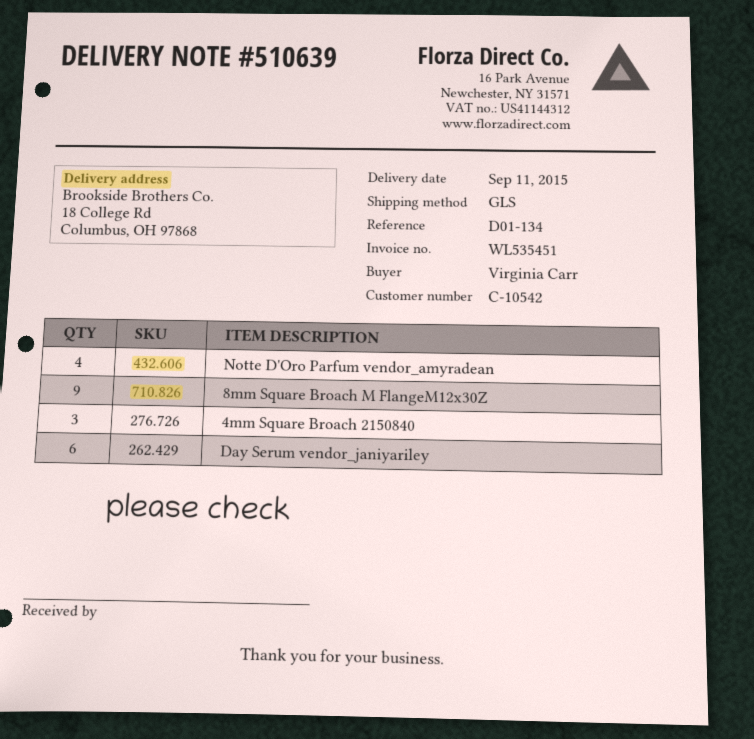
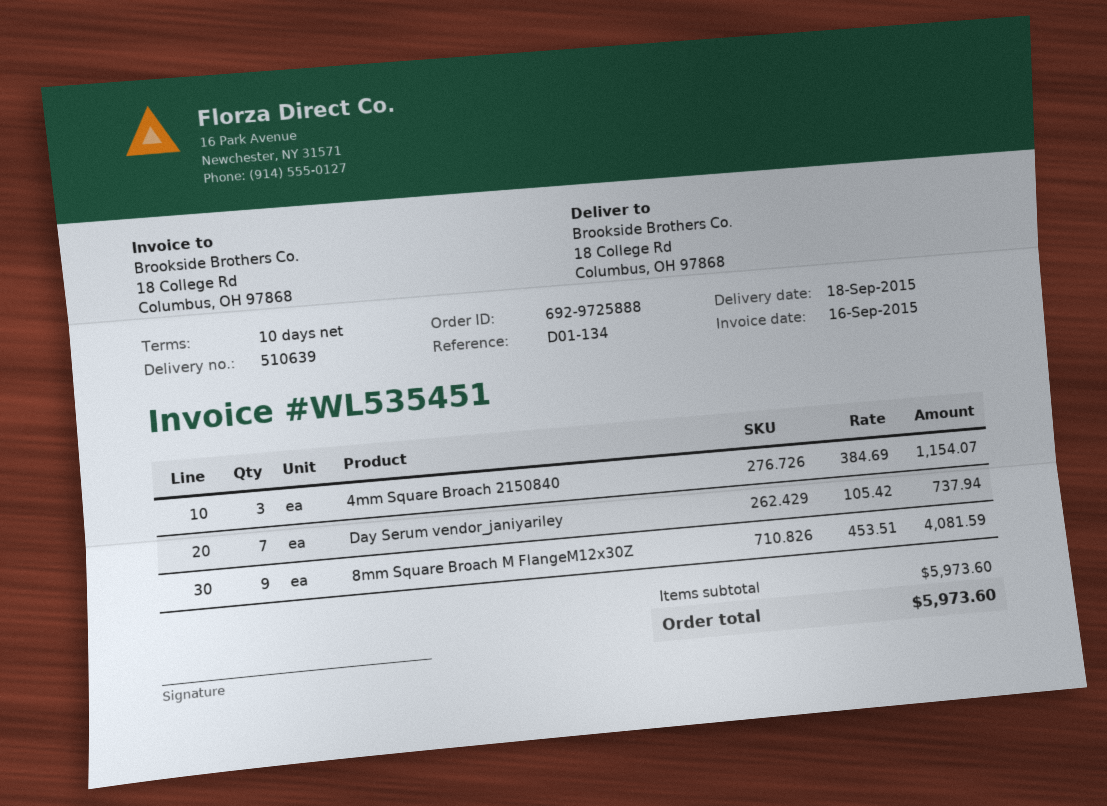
delivery date: 2015-09-11 -> 2015-09-18
Notte D'Oro Parfum vendor_amyradean: 4 -> none
Day Serum vendor_janiyariley: 6 -> 7

